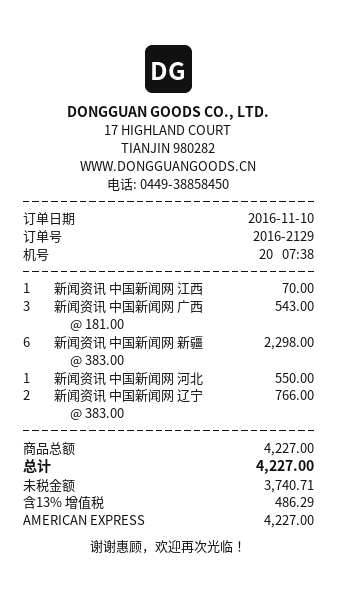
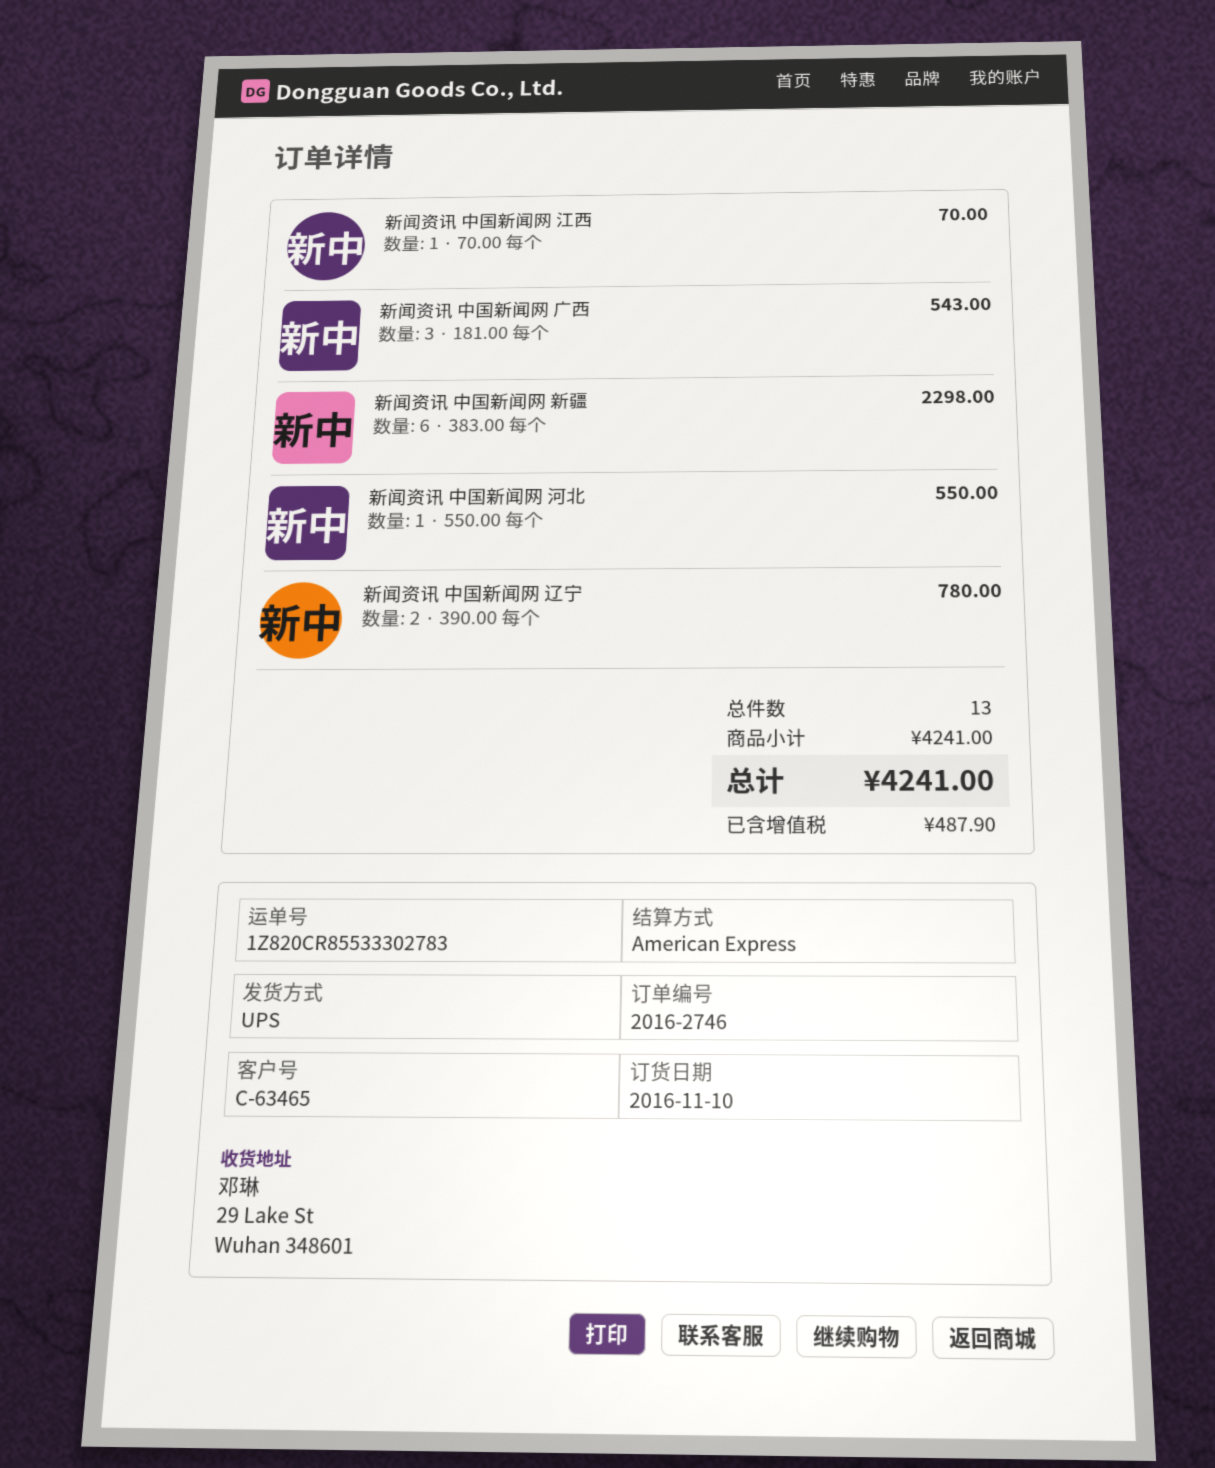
order number: 2016-2129 -> 2016-2746
新闻资讯 中国新闻网 辽宁: 2 x 383.00 = 766.00 -> 2 x 390.00 = 780.00
subtotal: 4227.00 -> 4241.00
tax: 486.29 -> 487.90
total: 4227.00 -> 4241.00

